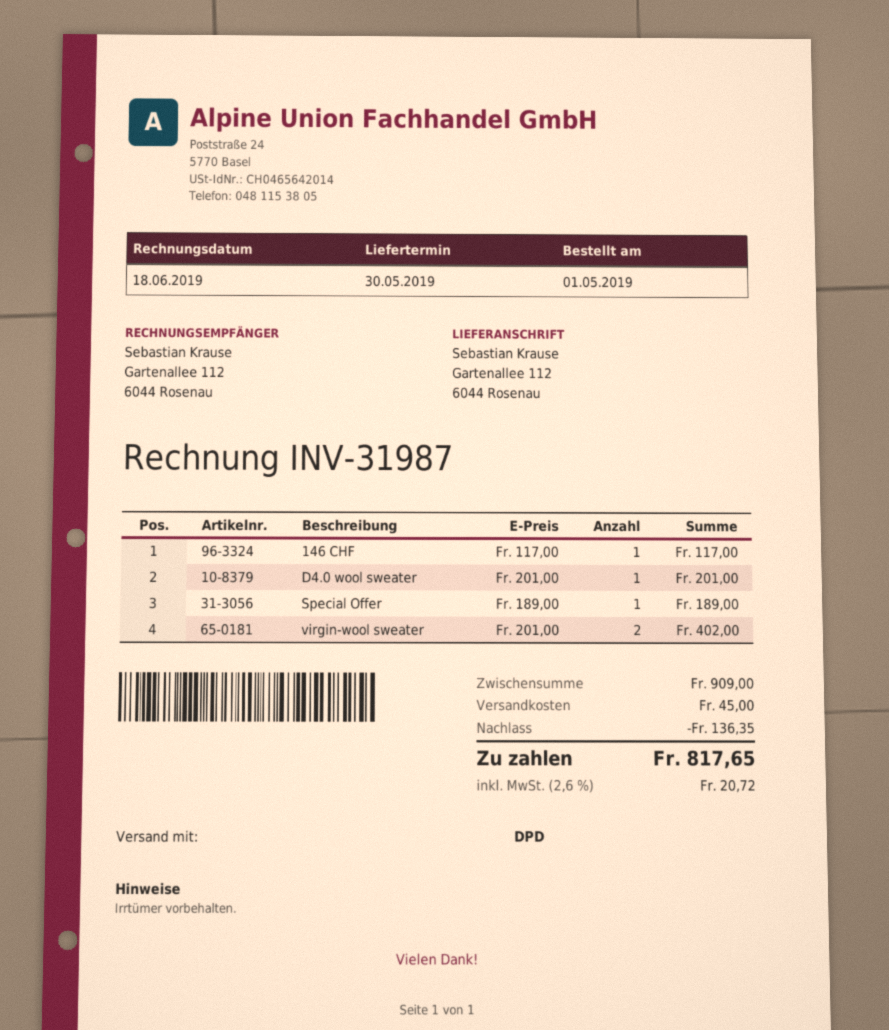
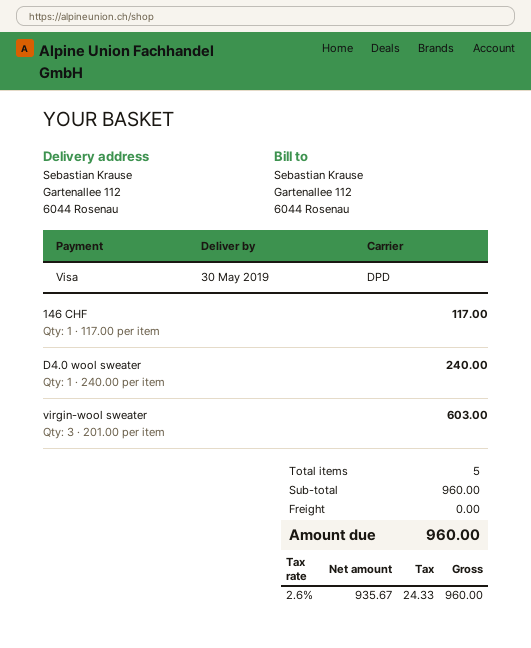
D4.0 wool sweater: 1 x 201.00 = 201.00 -> 1 x 240.00 = 240.00
Special Offer: 1 x 189.00 = 189.00 -> none
virgin-wool sweater: 2 x 201.00 = 402.00 -> 3 x 201.00 = 603.00
subtotal: 909.00 -> 960.00
discount: 136.35 -> none
shipping: 45.00 -> 0.00
tax: 2.6% = 20.72 -> 2.6% = 24.33
total: 817.65 -> 960.00

